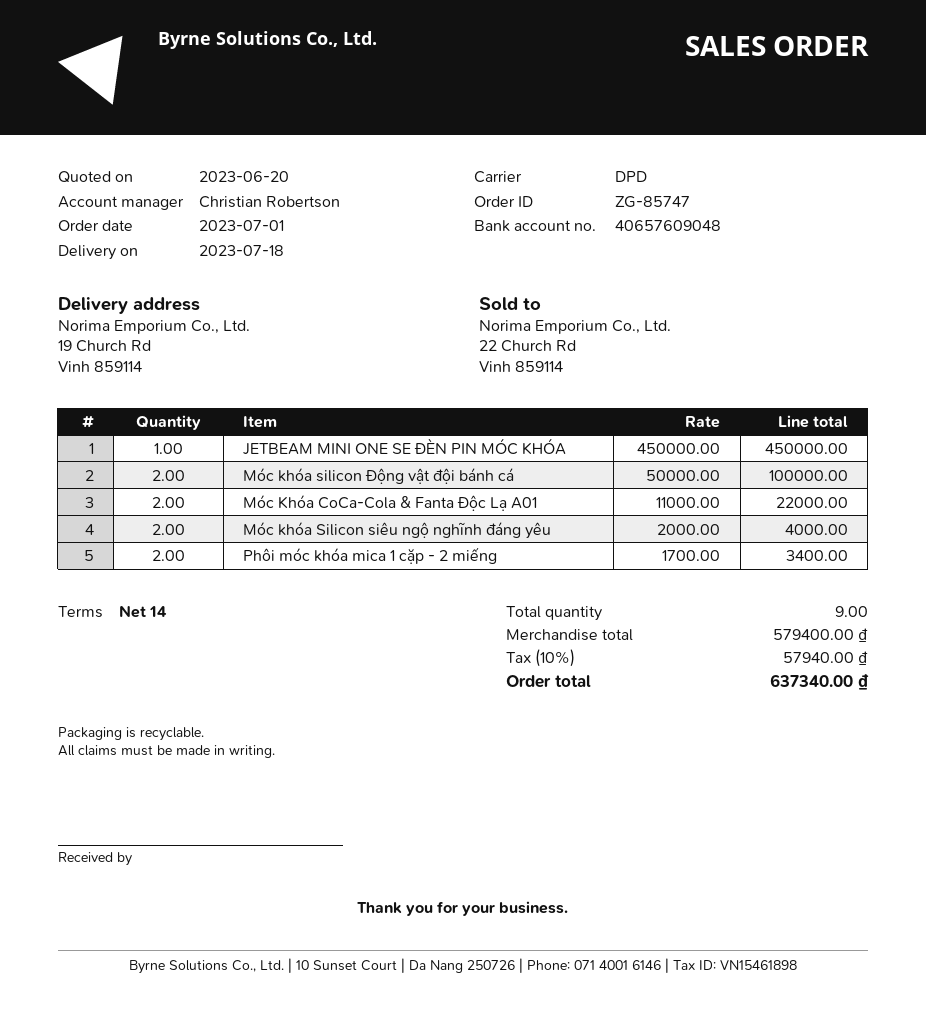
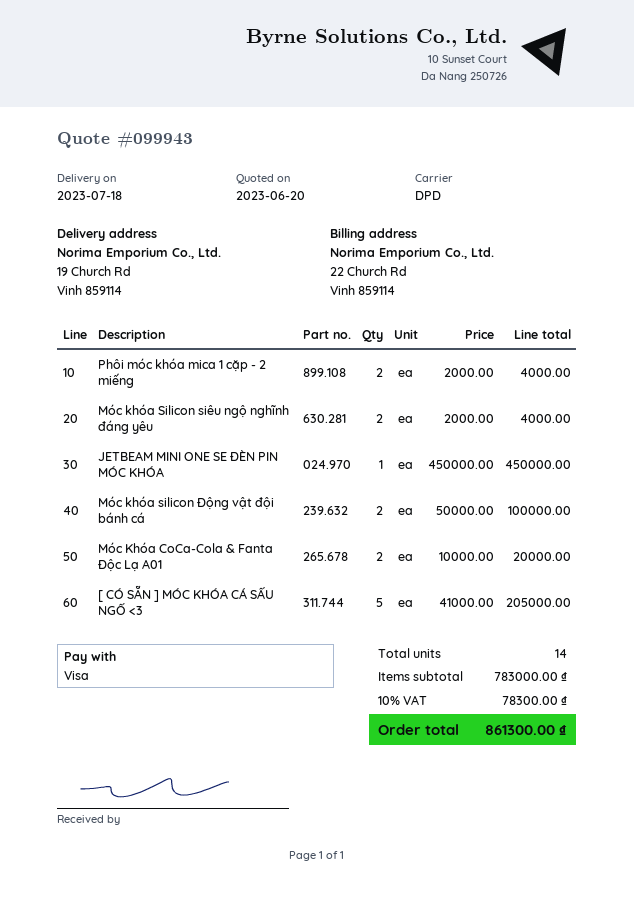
Móc Khóa CoCa-Cola & Fanta Độc Lạ A01: 2 x 11000.00 = 22000.00 -> 2 x 10000.00 = 20000.00
Phôi móc khóa mica 1 cặp - 2 miếng: 2 x 1700.00 = 3400.00 -> 2 x 2000.00 = 4000.00
[ CÓ SẴN ] MÓC KHÓA CÁ SẤU NGỐ <3: none -> 5 x 41000.00 = 205000.00
total quantity: 9 -> 14
subtotal: 579400.00 -> 783000.00
tax: 10% = 57940.00 -> 10% = 78300.00
total: 637340.00 -> 861300.00

